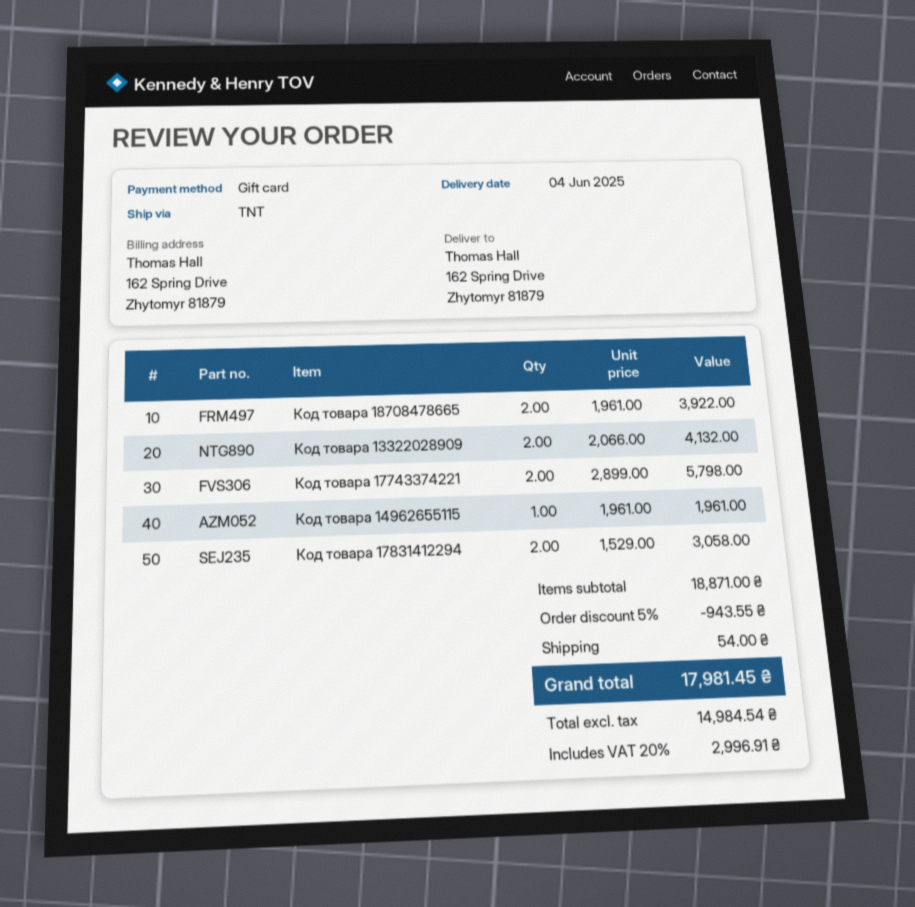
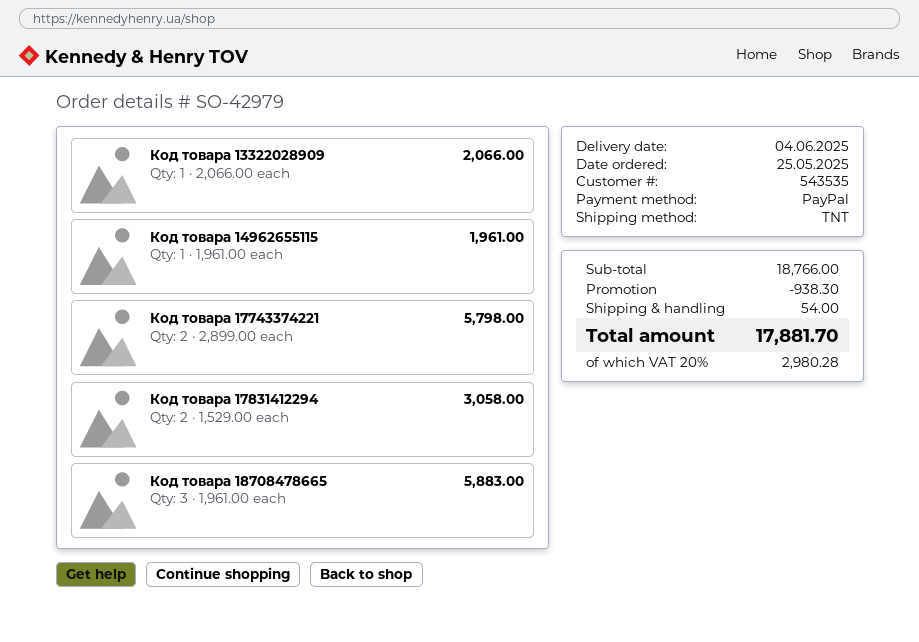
payment method: gift card -> PayPal
Код товара 18708478665: 2 x 1961.00 = 3922.00 -> 3 x 1961.00 = 5883.00
Код товара 13322028909: 2 x 2066.00 = 4132.00 -> 1 x 2066.00 = 2066.00
subtotal: 18871.00 -> 18766.00
discount: 943.55 -> 938.30
tax: 20% = 2996.91 -> 20% = 2980.28
total: 17981.45 -> 17881.70

